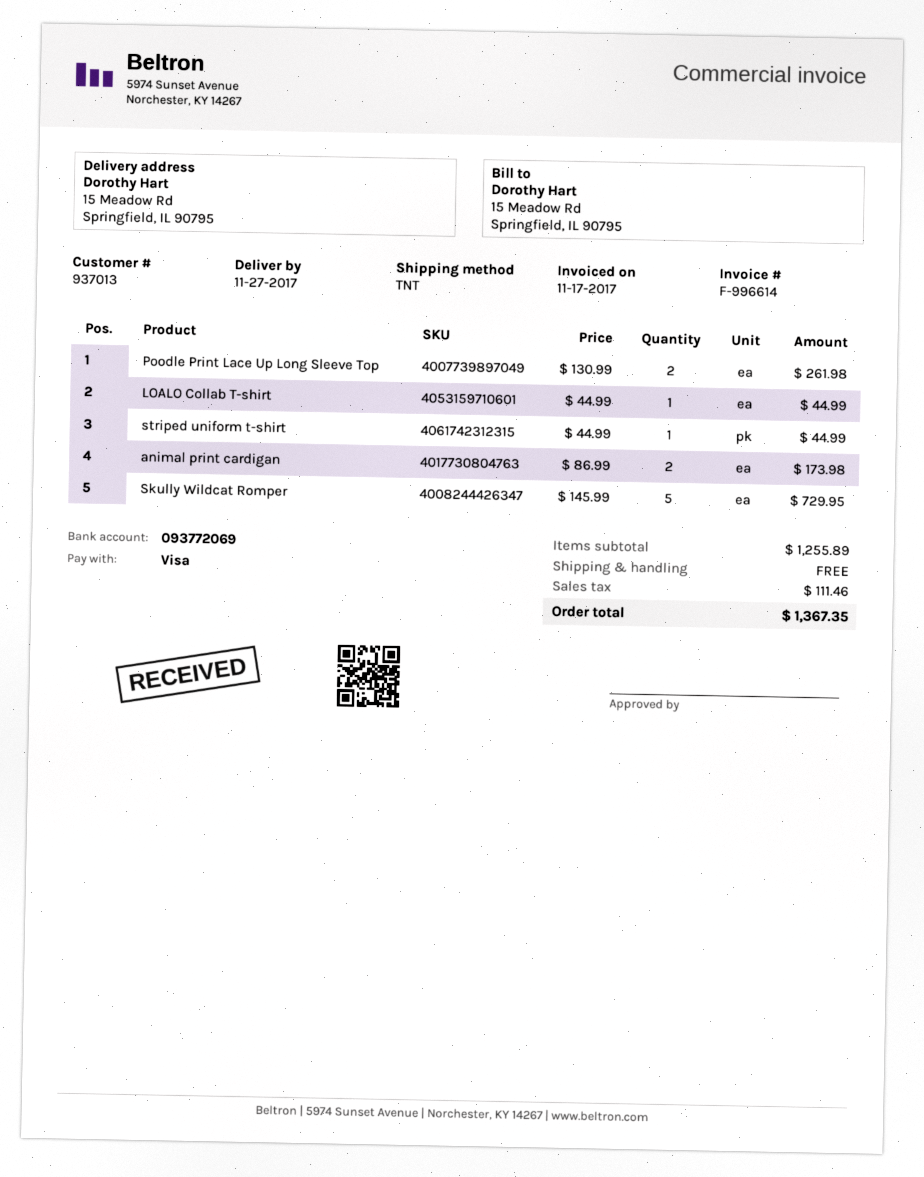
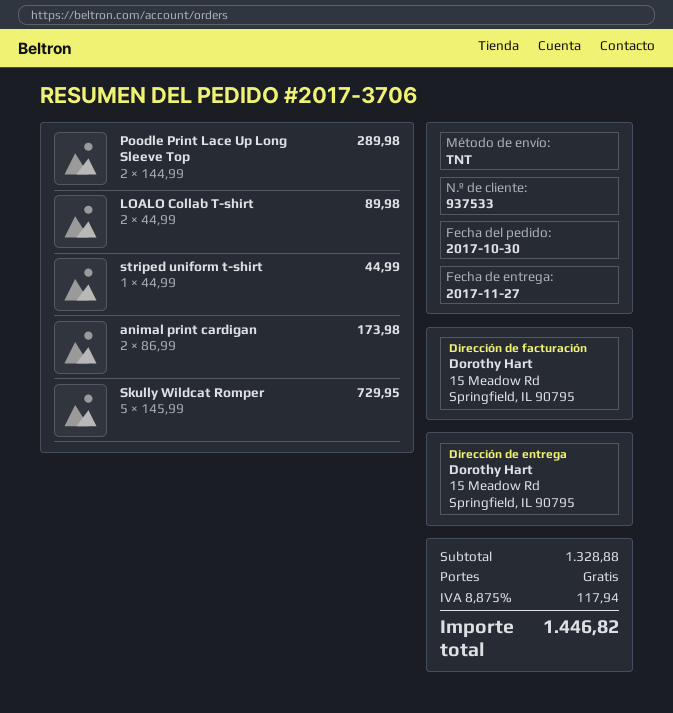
customer number: 937013 -> 937533
Poodle Print Lace Up Long Sleeve Top: 2 x 130.99 = 261.98 -> 2 x 144.99 = 289.98
LOALO Collab T-shirt: 1 x 44.99 = 44.99 -> 2 x 44.99 = 89.98
subtotal: 1255.89 -> 1328.88
tax: 111.46 -> 117.94
total: 1367.35 -> 1446.82

